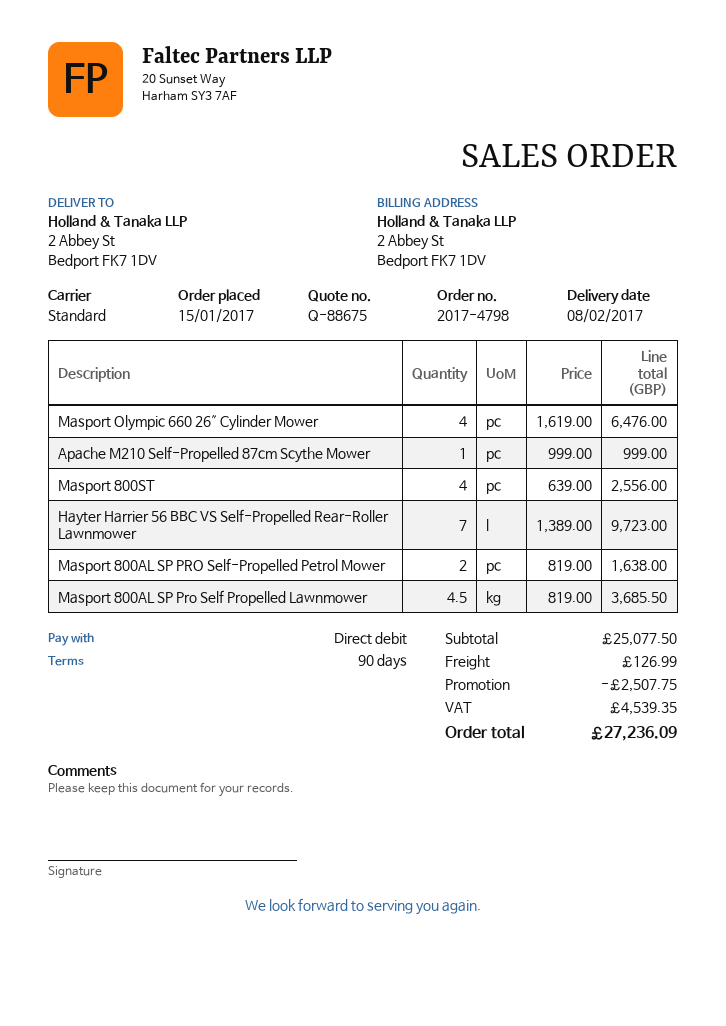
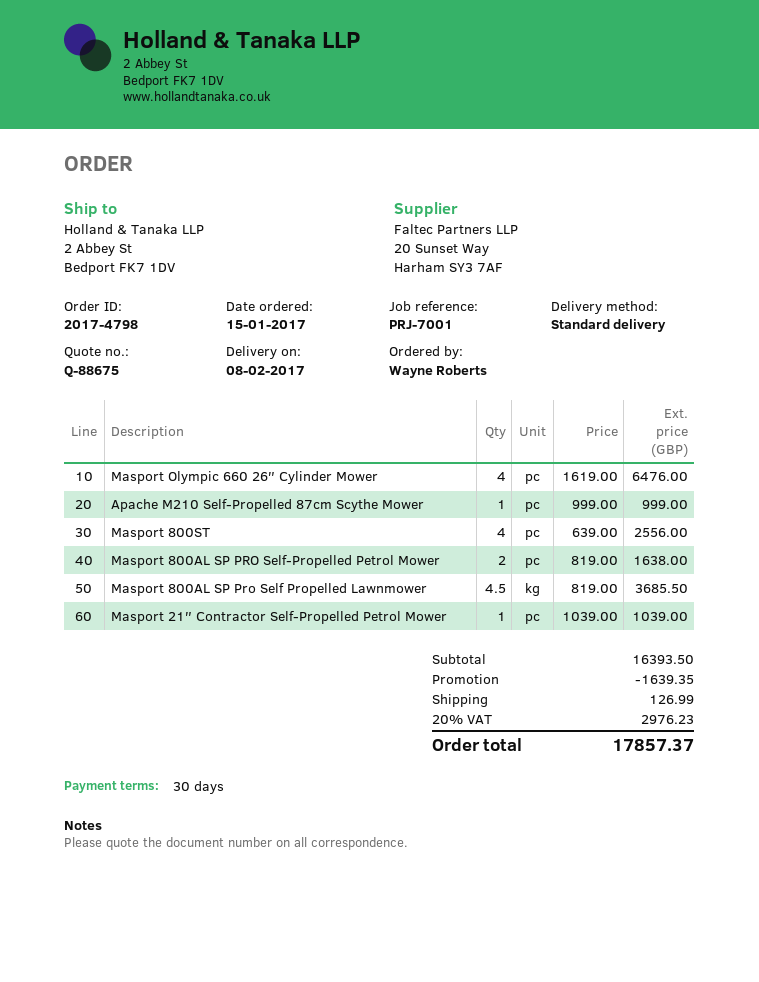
payment terms: 90 days -> 30 days
Hayter Harrier 56 BBC VS Self-Propelled Rear-Roller Lawnmower: 7 x 1389.00 = 9723.00 -> none
Masport 21″ Contractor Self-Propelled Petrol Mower: none -> 1 x 1039.00 = 1039.00
subtotal: 25077.50 -> 16393.50
discount: 2507.75 -> 1639.35
tax: 4539.35 -> 2976.23
total: 27236.09 -> 17857.37

